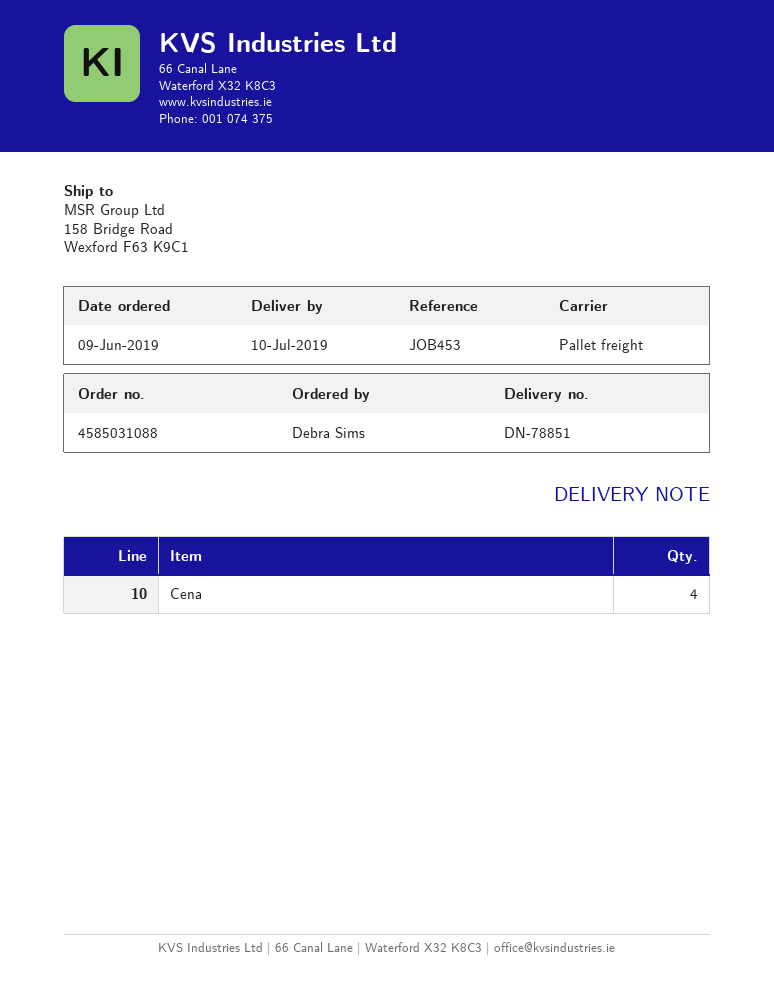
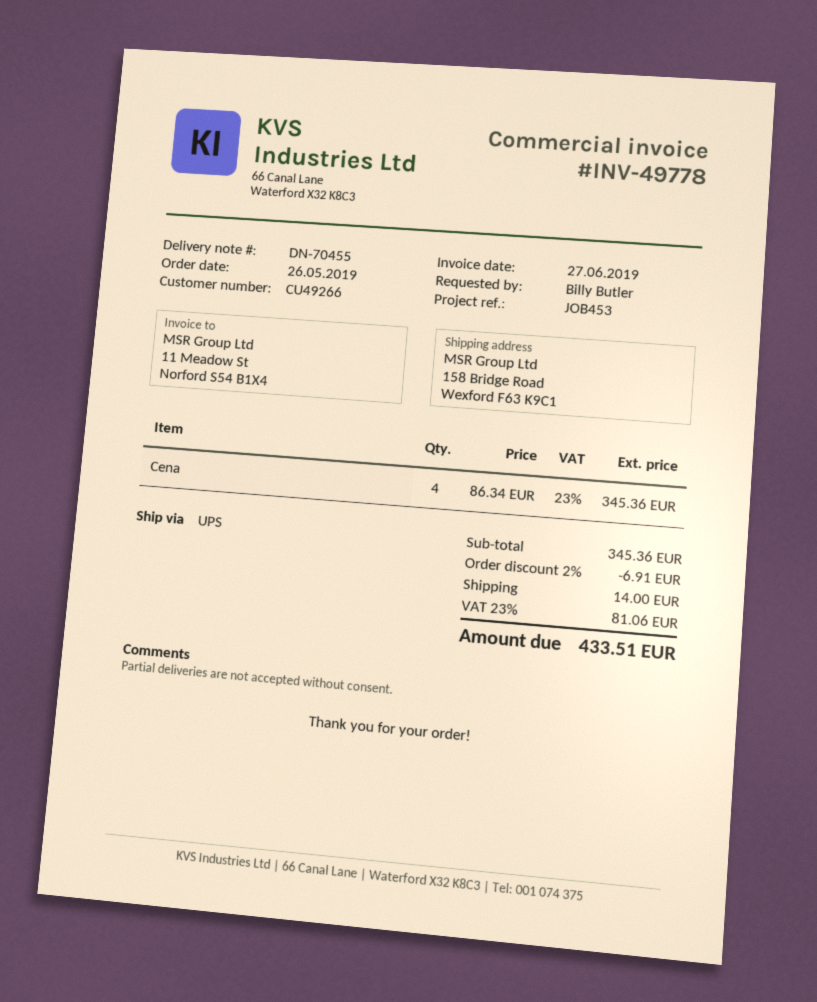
order date: 2019-06-09 -> 2019-05-26
delivery note number: DN-78851 -> DN-70455
ordered by: Debra Sims -> Billy Butler
shipping method: pallet freight -> UPS

